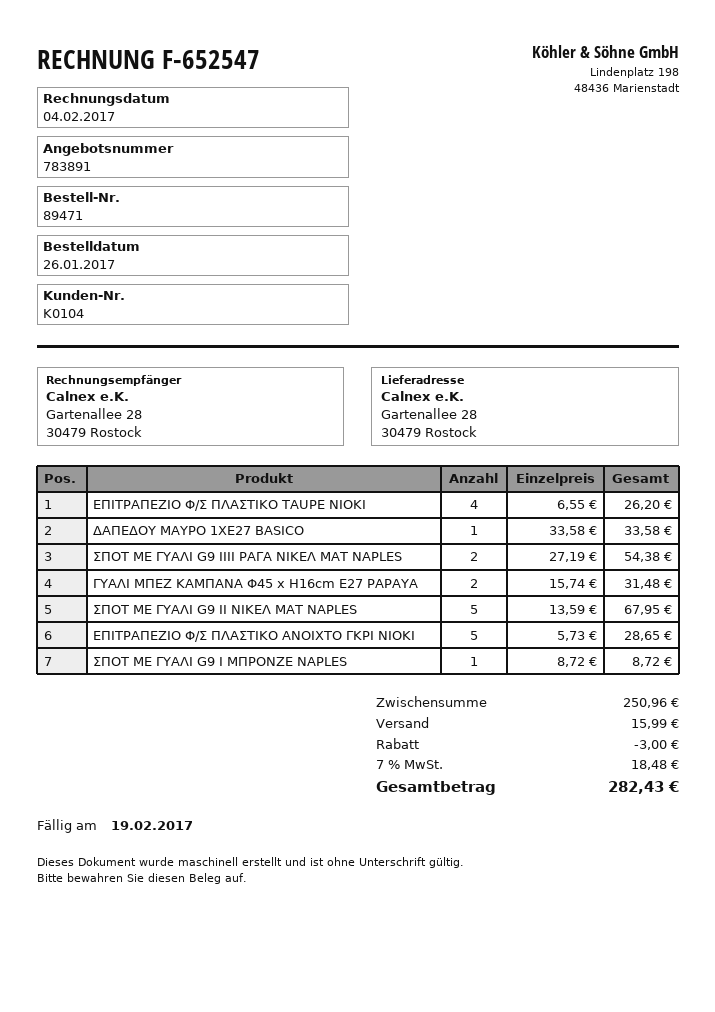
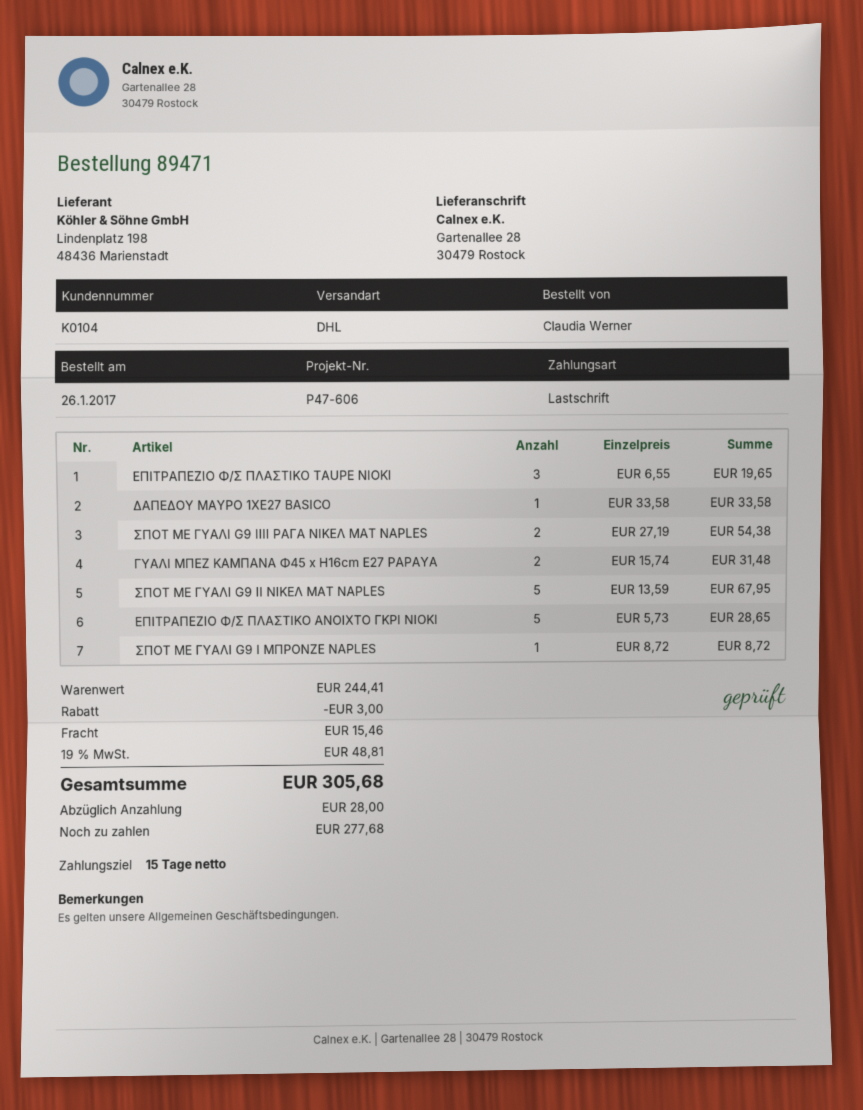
ΕΠΙΤΡΑΠΕΖΙΟ Φ/Σ ΠΛΑΣΤΙΚΟ TAUPE NIOKI: 4 x 6.55 = 26.20 -> 3 x 6.55 = 19.65
subtotal: 250.96 -> 244.41
shipping: 15.99 -> 15.46
tax: 7% = 18.48 -> 19% = 48.81
total: 282.43 -> 305.68

